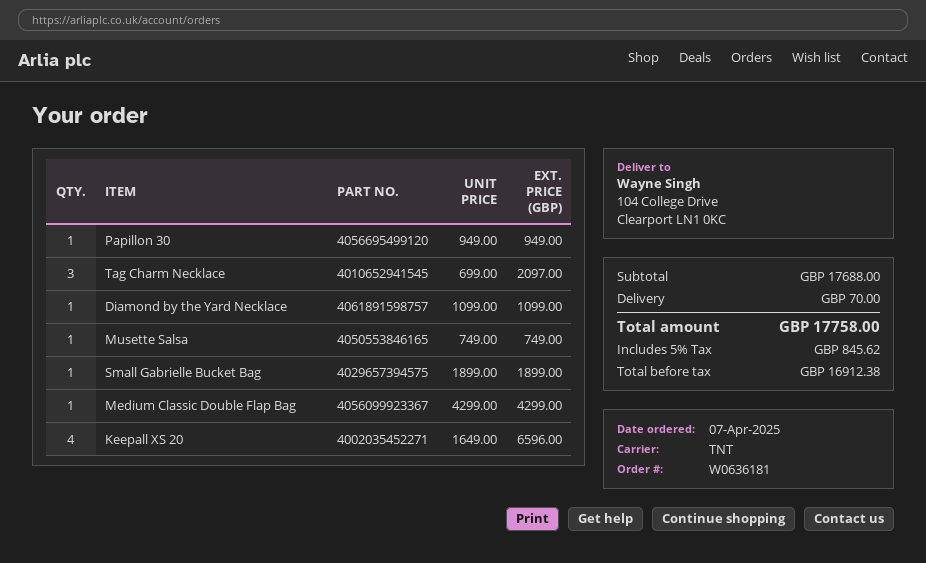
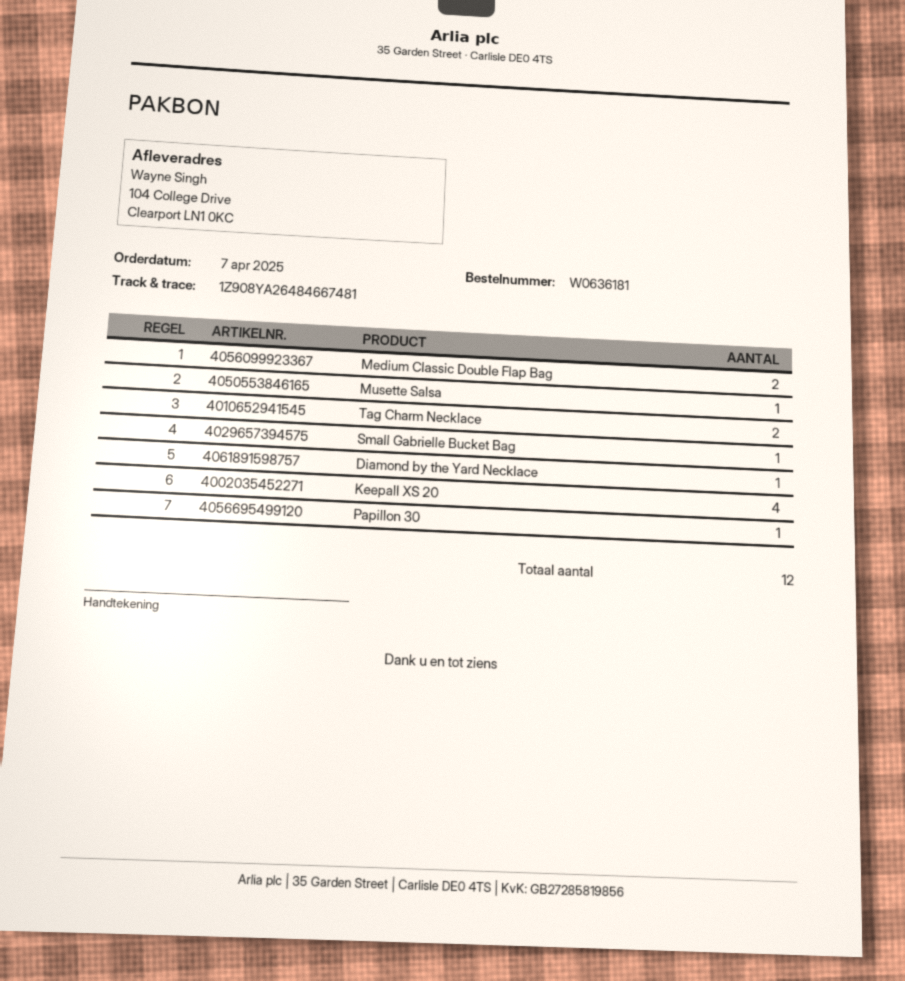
Tag Charm Necklace: 3 -> 2
Medium Classic Double Flap Bag: 1 -> 2

